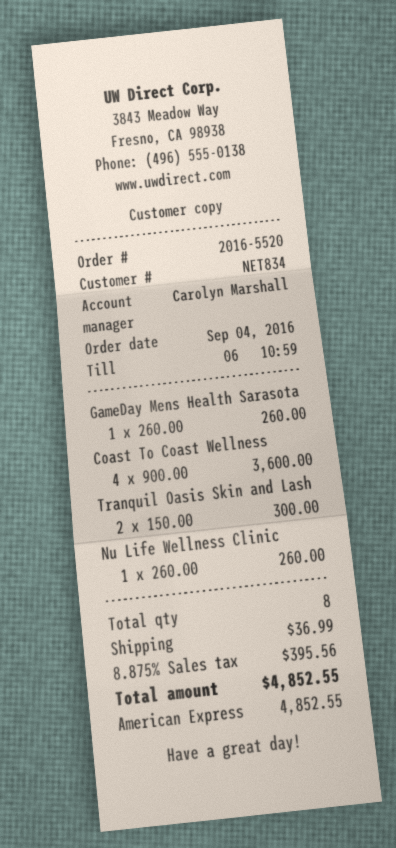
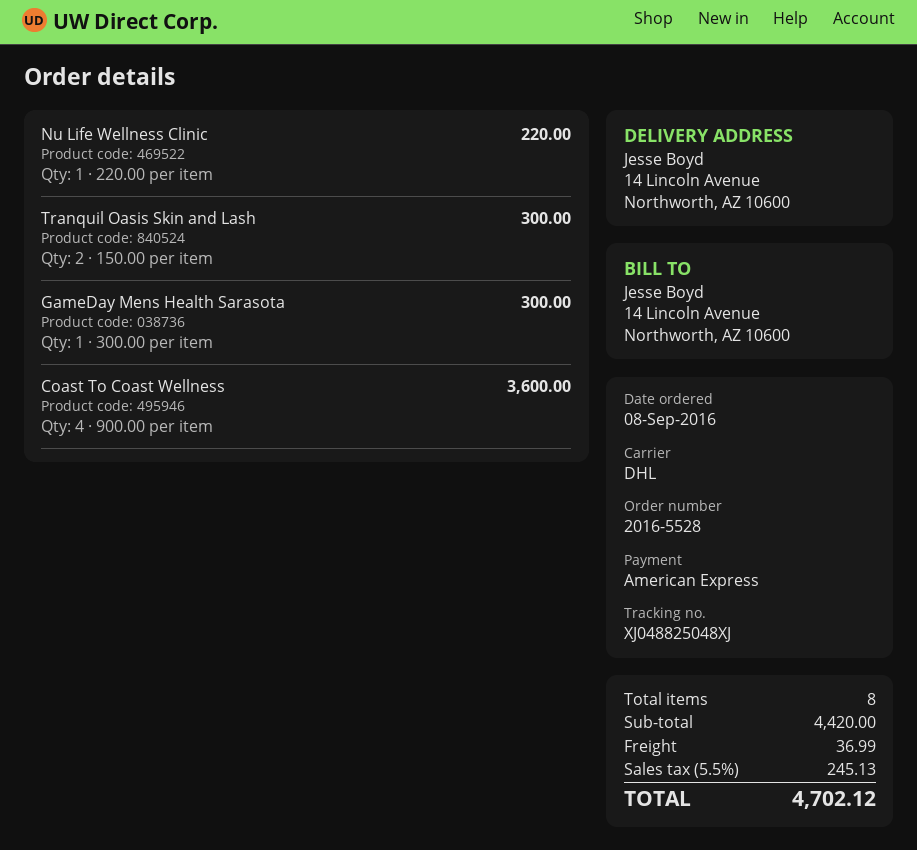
order number: 2016-5520 -> 2016-5528
order date: 2016-09-04 -> 2016-09-08
GameDay Mens Health Sarasota: 1 x 260.00 = 260.00 -> 1 x 300.00 = 300.00
Nu Life Wellness Clinic: 1 x 260.00 = 260.00 -> 1 x 220.00 = 220.00
tax: 8.875% = 395.56 -> 5.5% = 245.13
total: 4852.55 -> 4702.12

